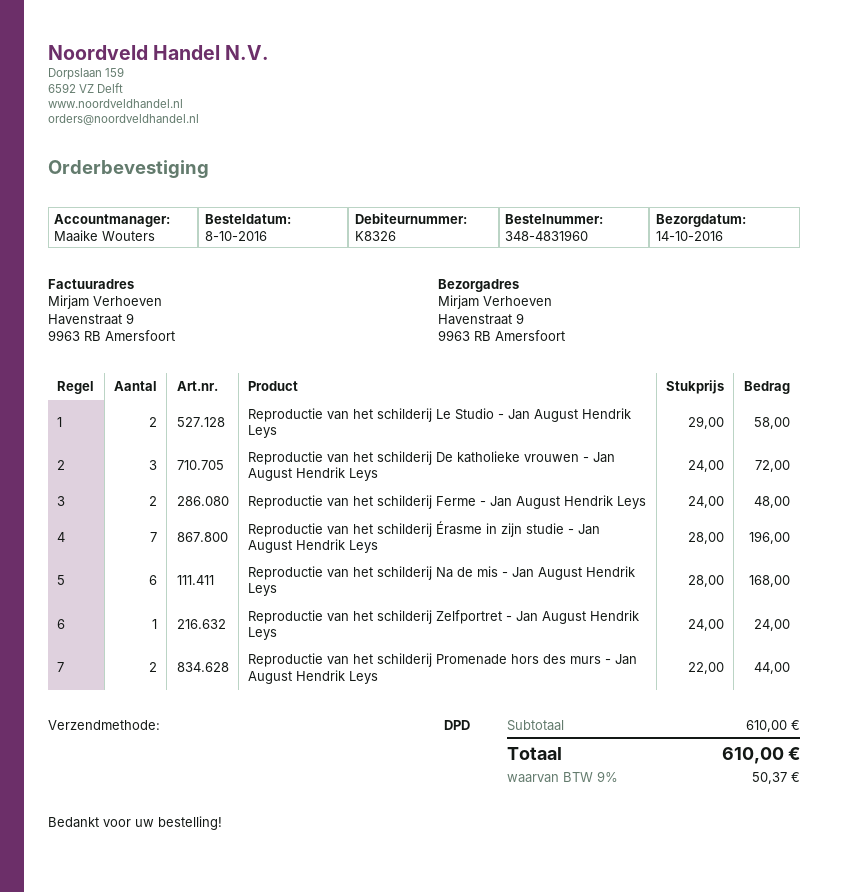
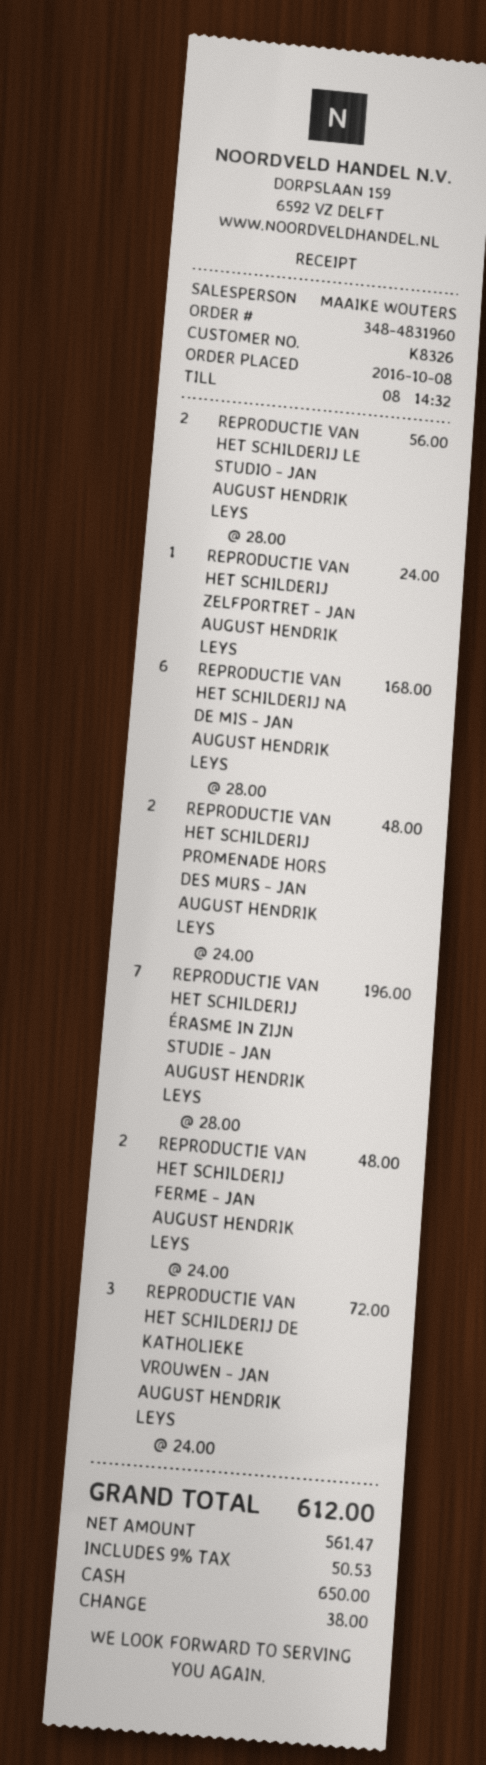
Reproductie van het schilderij Le Studio - Jan August Hendrik Leys: 2 x 29.00 = 58.00 -> 2 x 28.00 = 56.00
Reproductie van het schilderij Promenade hors des murs - Jan August Hendrik Leys: 2 x 22.00 = 44.00 -> 2 x 24.00 = 48.00
tax: 9% = 50.37 -> 9% = 50.53
total: 610.00 -> 612.00

